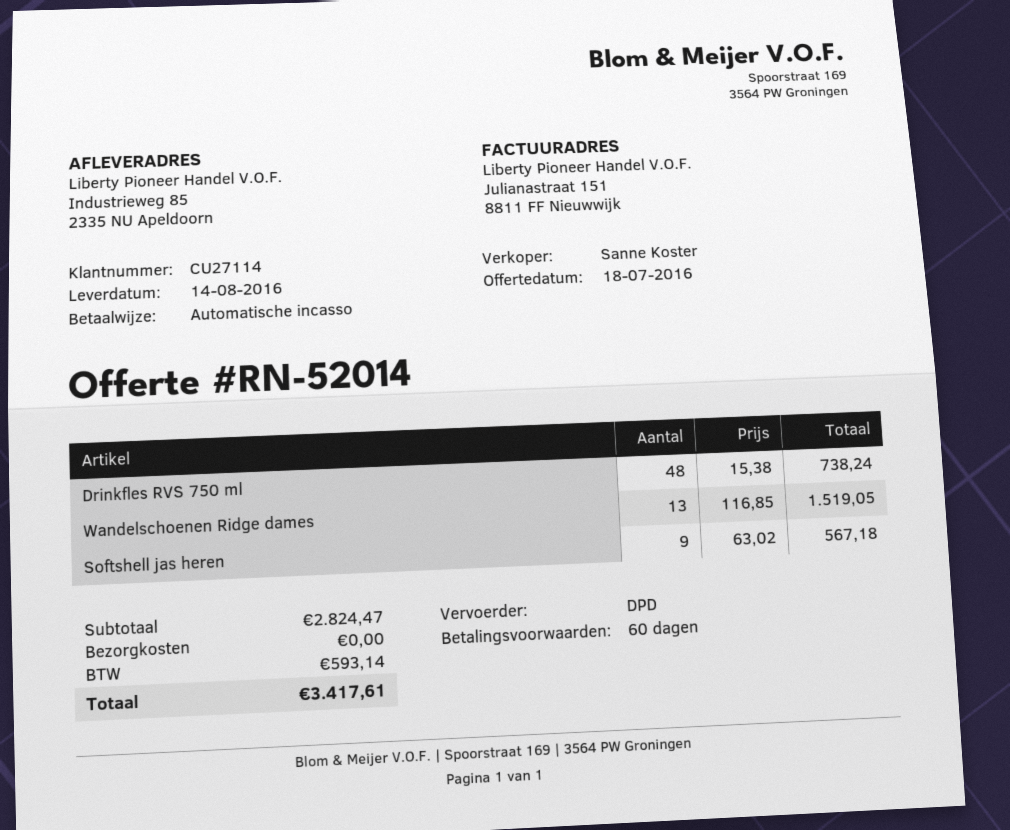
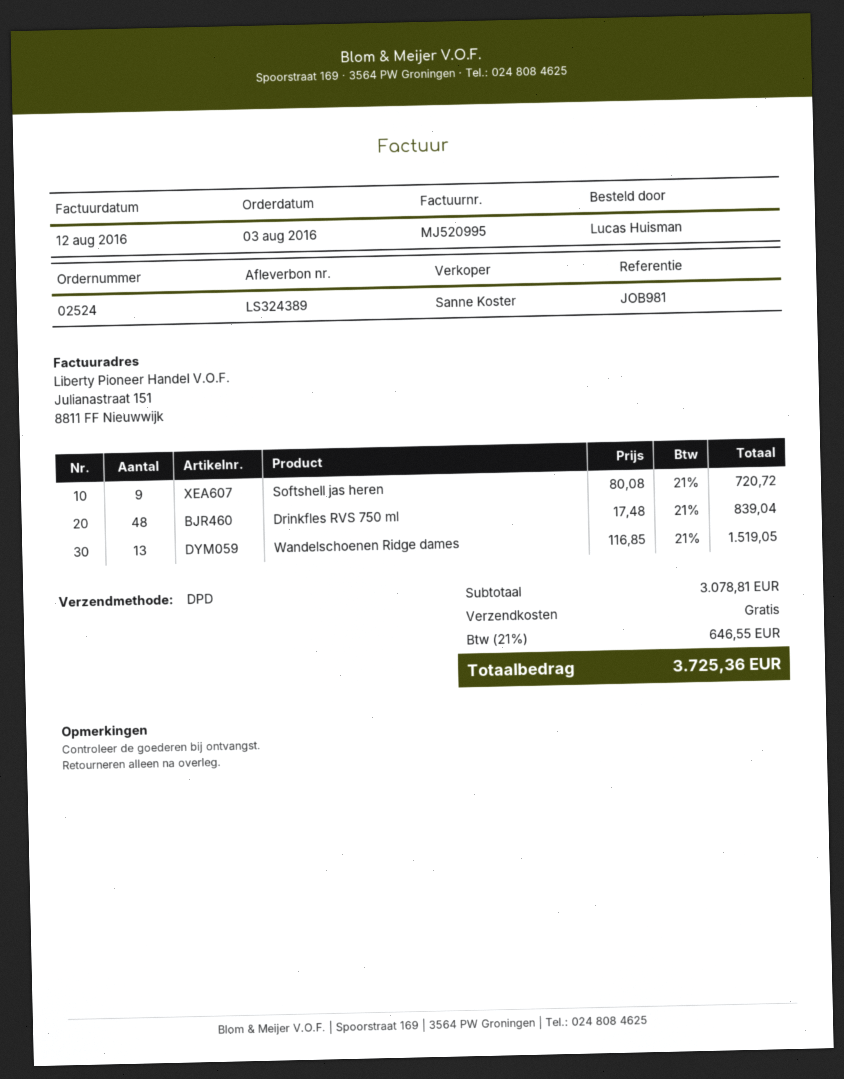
Drinkfles RVS 750 ml: 48 x 15.38 = 738.24 -> 48 x 17.48 = 839.04
Softshell jas heren: 9 x 63.02 = 567.18 -> 9 x 80.08 = 720.72
subtotal: 2824.47 -> 3078.81
tax: 593.14 -> 646.55
total: 3417.61 -> 3725.36

